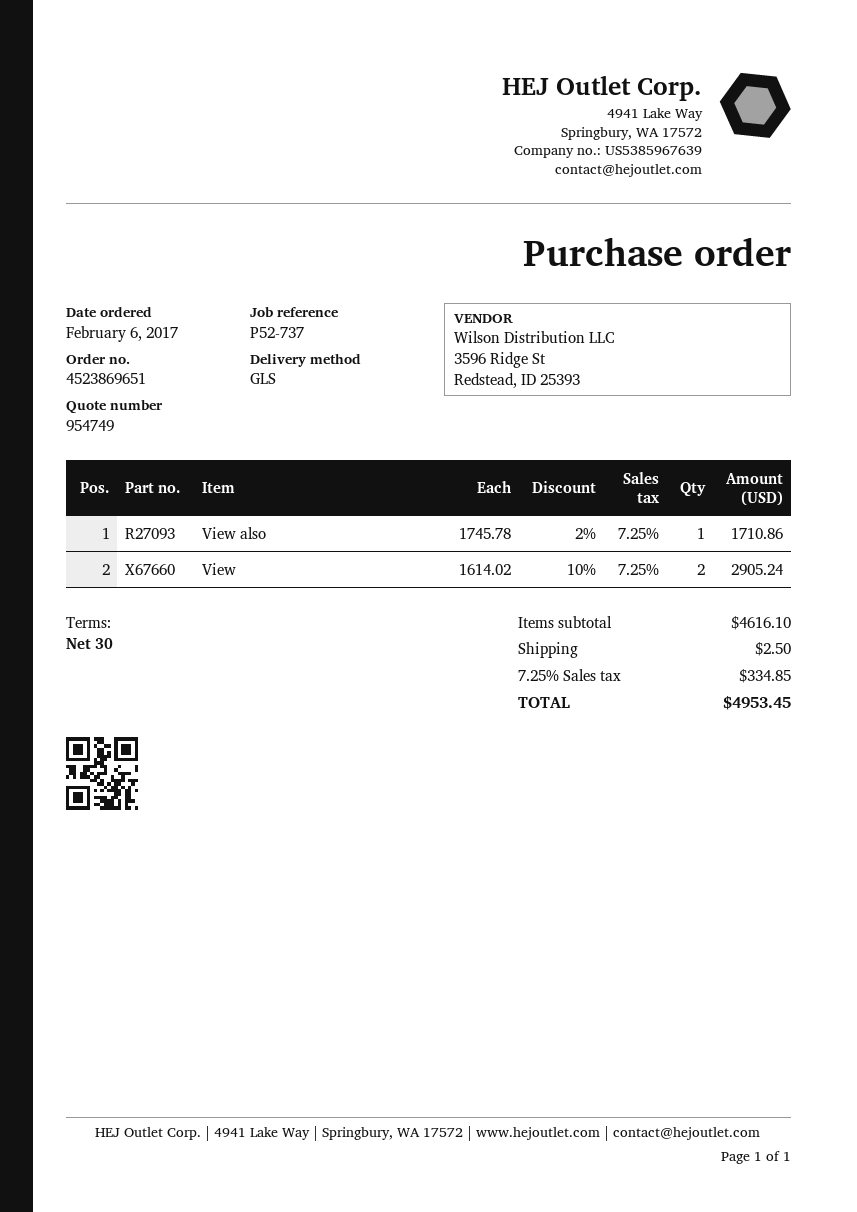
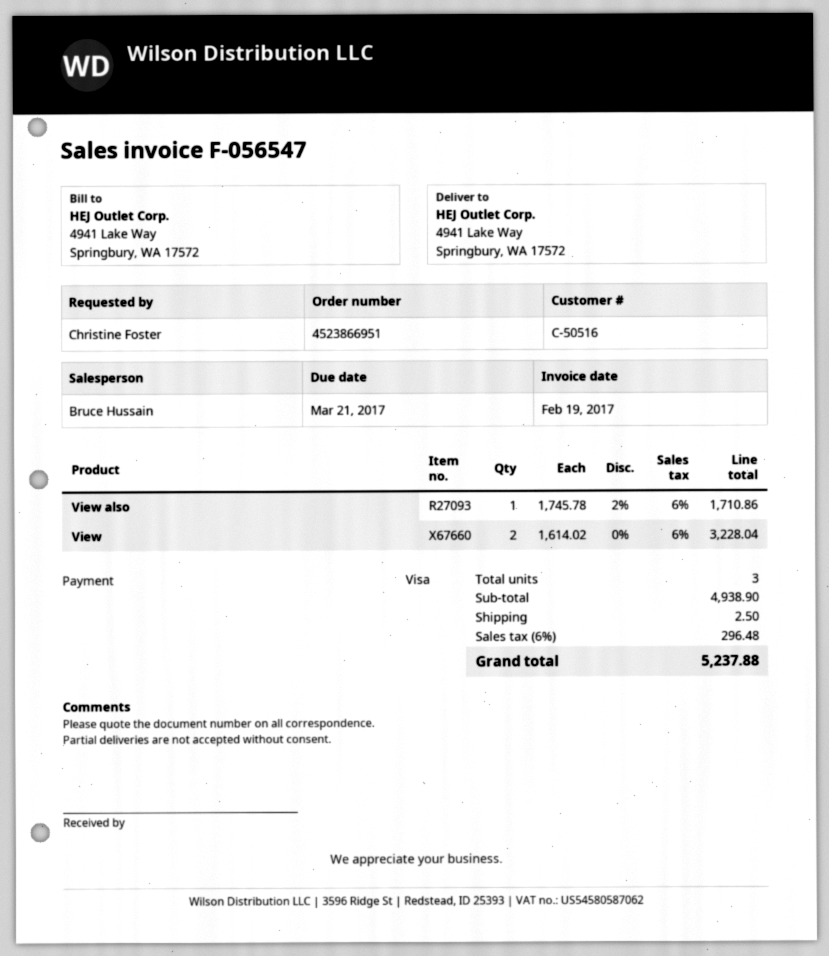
order number: 4523869651 -> 4523866951
View: 2 x 1614.02 - 10% = 2905.24 -> 2 x 1614.02 = 3228.04
subtotal: 4616.10 -> 4938.90
tax: 7.25% = 334.85 -> 6% = 296.48
total: 4953.45 -> 5237.88

